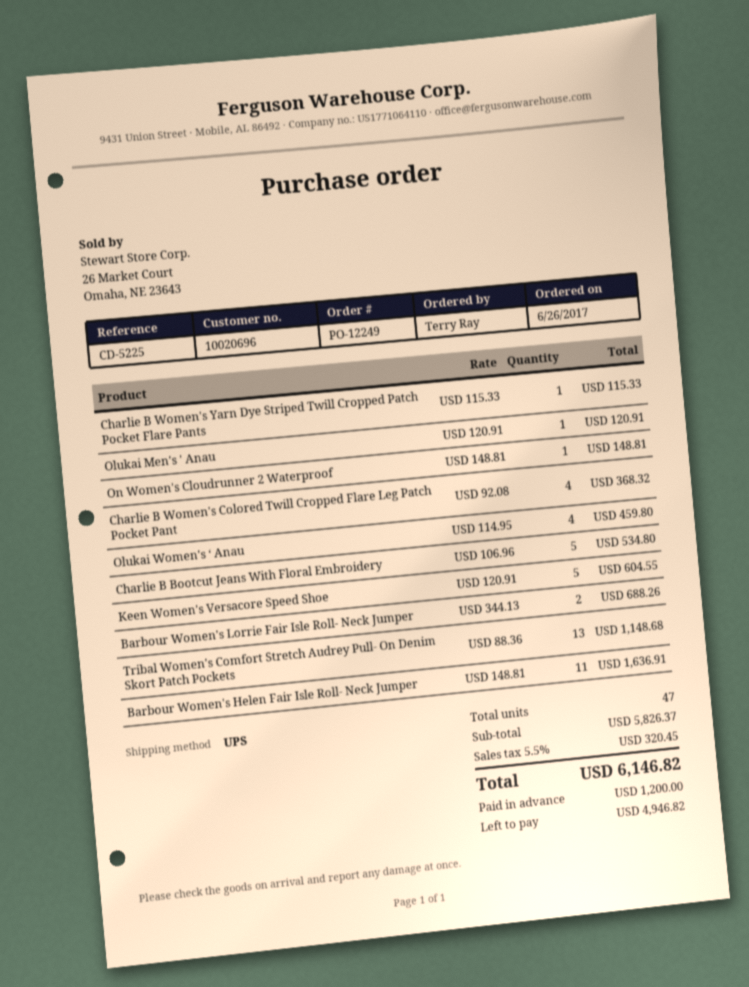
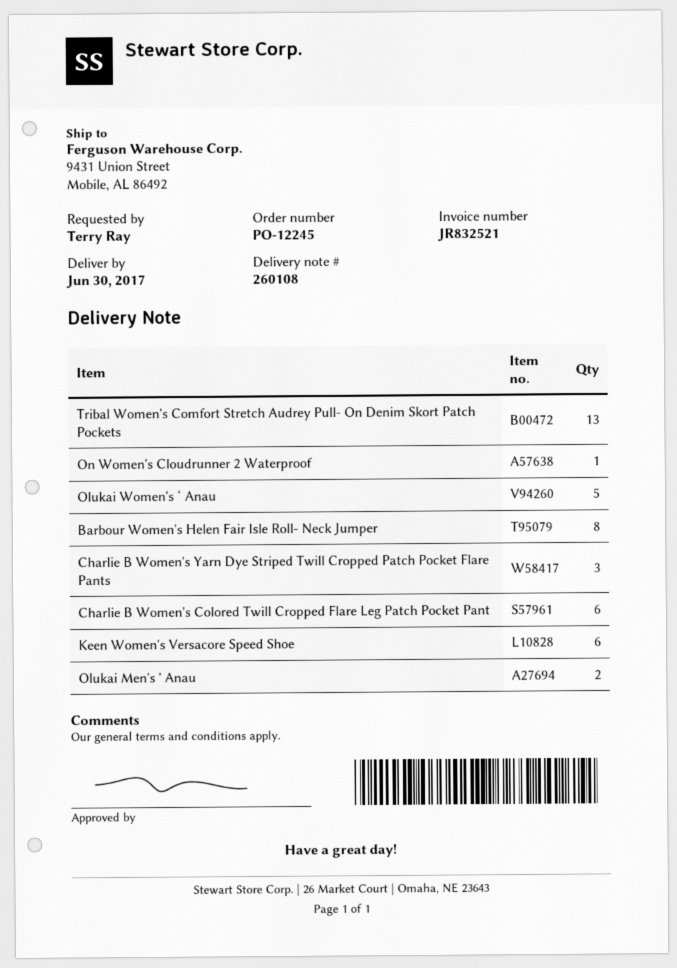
order number: PO-12249 -> PO-12245
Charlie B Women's Yarn Dye Striped Twill Cropped Patch Pocket Flare Pants: 1 -> 3
Olukai Men's ' Anau: 1 -> 2
Charlie B Women's Colored Twill Cropped Flare Leg Patch Pocket Pant: 4 -> 6
Olukai Women's ‘ Anau: 4 -> 5
Charlie B Bootcut Jeans With Floral Embroidery: 5 -> none
Keen Women's Versacore Speed Shoe: 5 -> 6
Barbour Women's Lorrie Fair Isle Roll- Neck Jumper: 2 -> none
Barbour Women's Helen Fair Isle Roll- Neck Jumper: 11 -> 8

